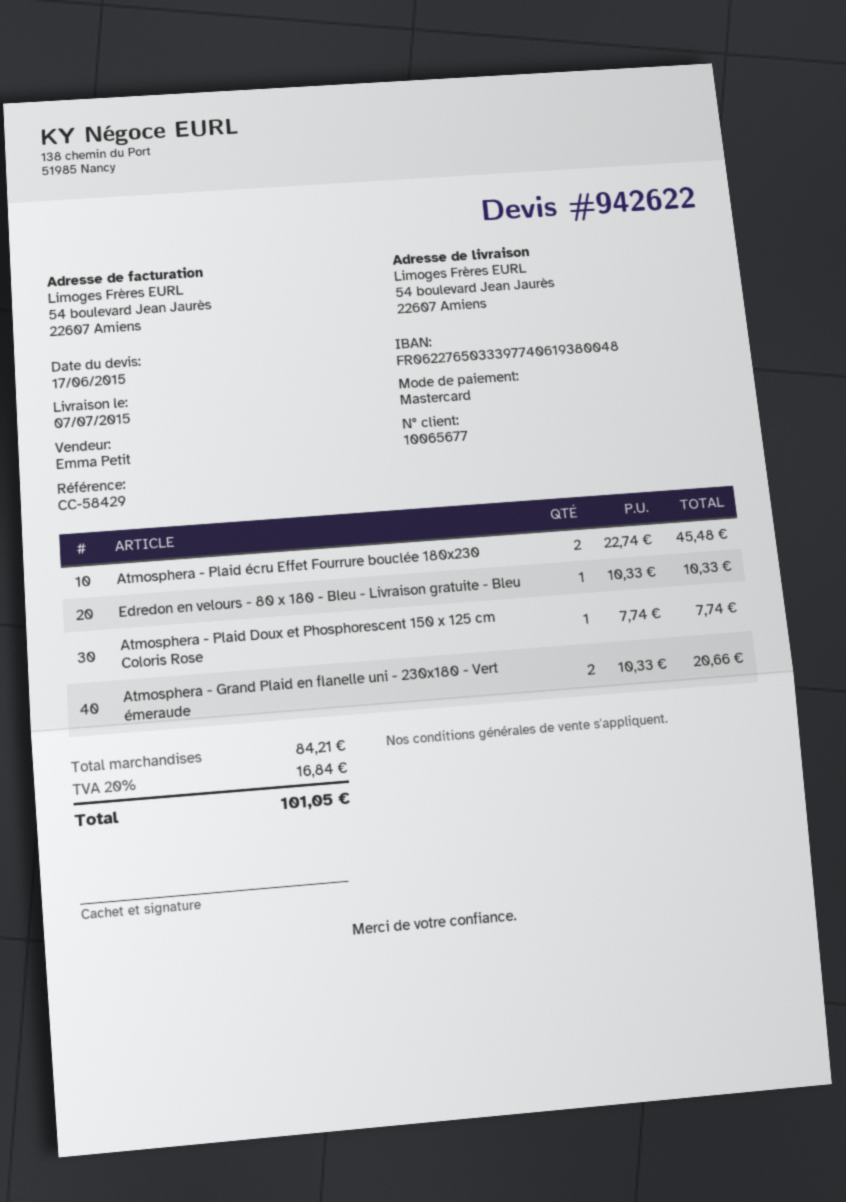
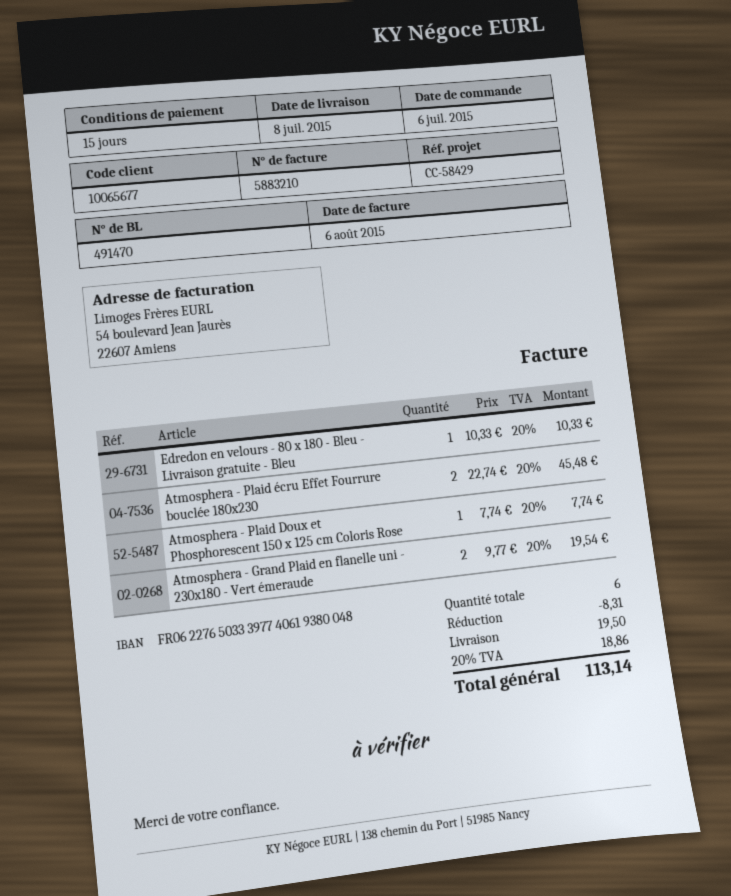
delivery date: 2015-07-07 -> 2015-07-08
Atmosphera - Grand Plaid en flanelle uni - 230x180 - Vert émeraude: 2 x 10.33 = 20.66 -> 2 x 9.77 = 19.54
discount: none -> 8.31
shipping: none -> 19.50
tax: 20% = 16.84 -> 20% = 18.86
total: 101.05 -> 113.14

